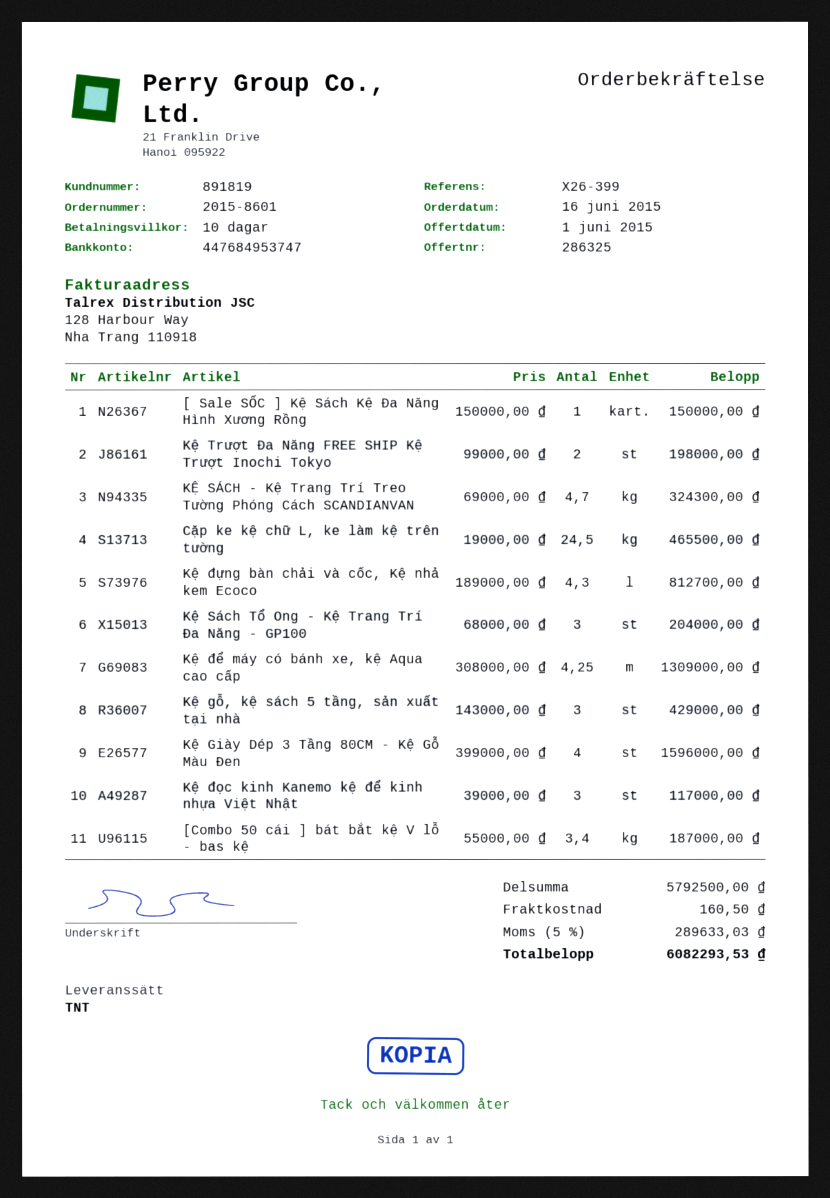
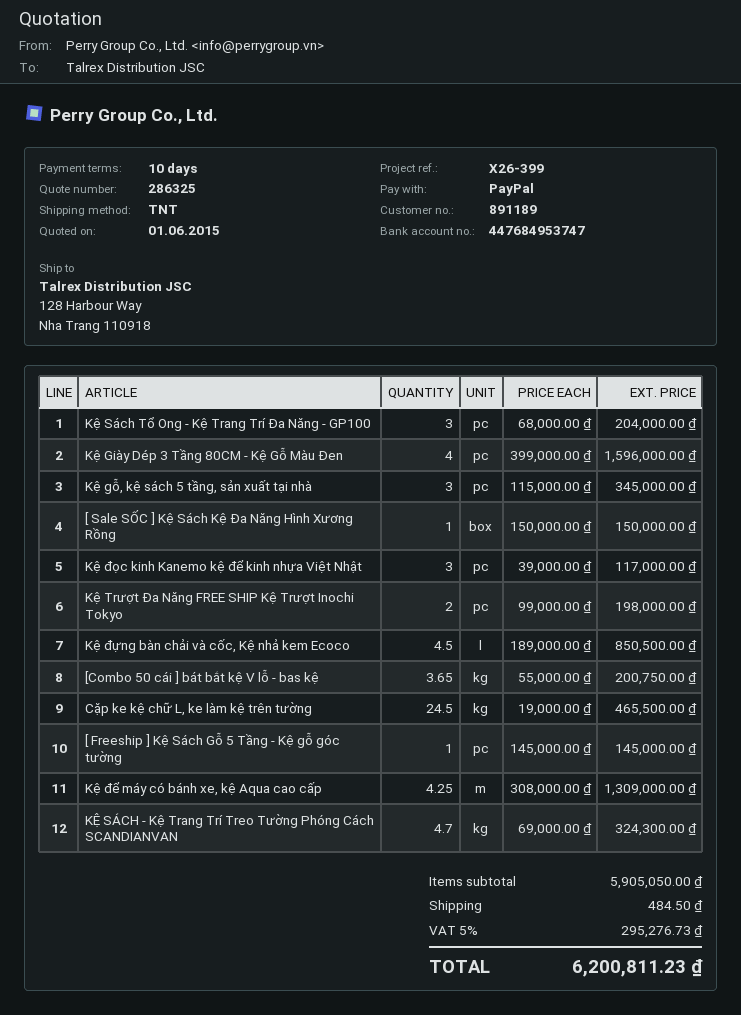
customer number: 891819 -> 891189
Kệ đựng bàn chải và cốc, Kệ nhả kem Ecoco: 4.3 x 189000.00 = 812700.00 -> 4.5 x 189000.00 = 850500.00
Kệ gỗ, kệ sách 5 tầng, sản xuất tại nhà: 3 x 143000.00 = 429000.00 -> 3 x 115000.00 = 345000.00
[Combo 50 cái ] bát bắt kệ V lỗ - bas kệ: 3.4 x 55000.00 = 187000.00 -> 3.65 x 55000.00 = 200750.00
[ Freeship ] Kệ Sách Gỗ 5 Tầng - Kệ gỗ góc tường: none -> 1 x 145000.00 = 145000.00
subtotal: 5792500.00 -> 5905050.00
shipping: 160.50 -> 484.50
tax: 5% = 289633.03 -> 5% = 295276.73
total: 6082293.53 -> 6200811.23

